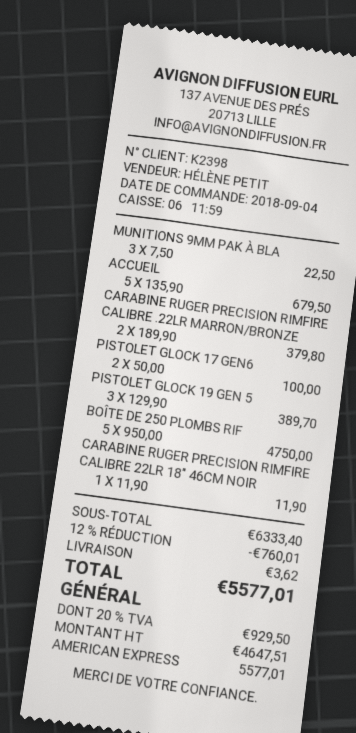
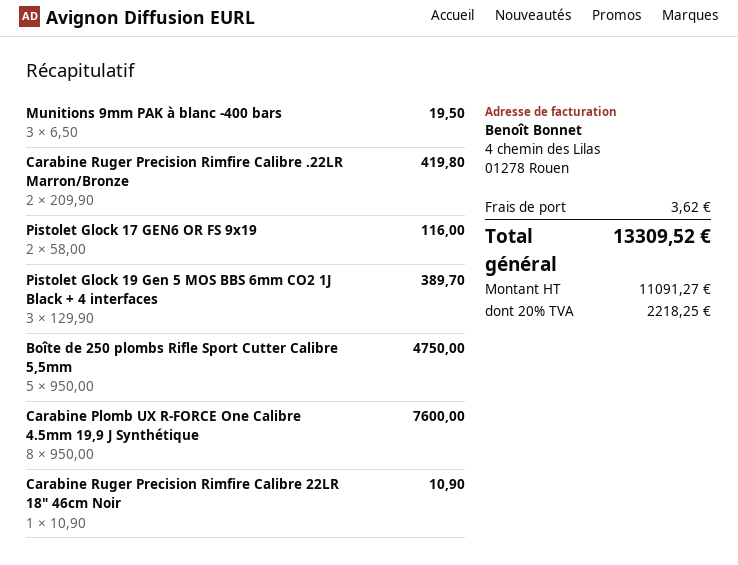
MUNITIONS 9MM PAK À BLA: 3 x 7.50 = 22.50 -> 3 x 6.50 = 19.50
ACCUEIL: 5 x 135.90 = 679.50 -> none
CARABINE RUGER PRECISION RIMFIRE CALIBRE .22LR MARRON/BRONZE: 2 x 189.90 = 379.80 -> 2 x 209.90 = 419.80
PISTOLET GLOCK 17 GEN6: 2 x 50.00 = 100.00 -> 2 x 58.00 = 116.00
CARABINE RUGER PRECISION RIMFIRE CALIBRE 22LR 18" 46CM NOIR: 1 x 11.90 = 11.90 -> 1 x 10.90 = 10.90
Carabine Plomb UX R-FORCE One Calibre 4.5mm 19,9 J Synthétique: none -> 8 x 950.00 = 7600.00
discount: 12% = 760.01 -> none
net: 4647.51 -> 11091.27
tax: 20% = 929.50 -> 20% = 2218.25
total: 5577.01 -> 13309.52

